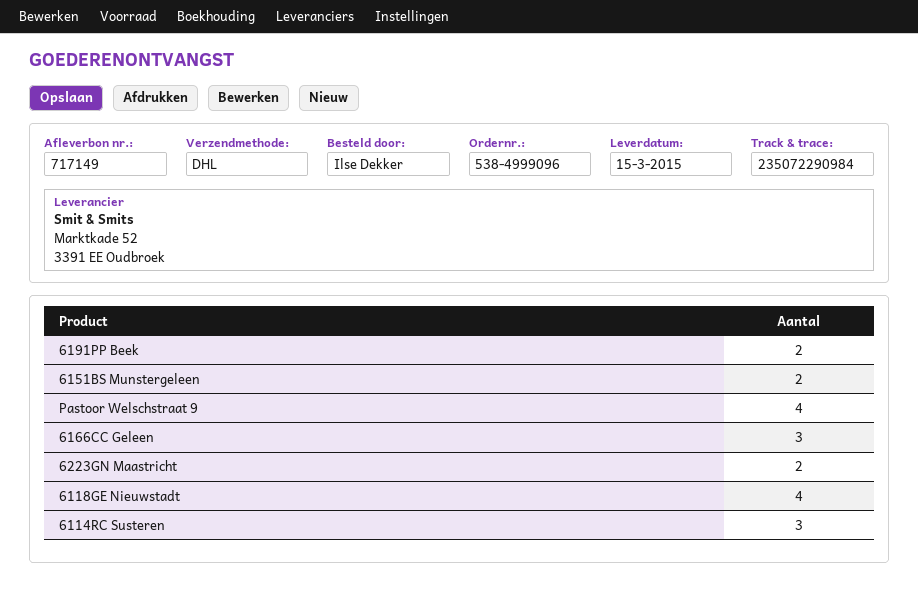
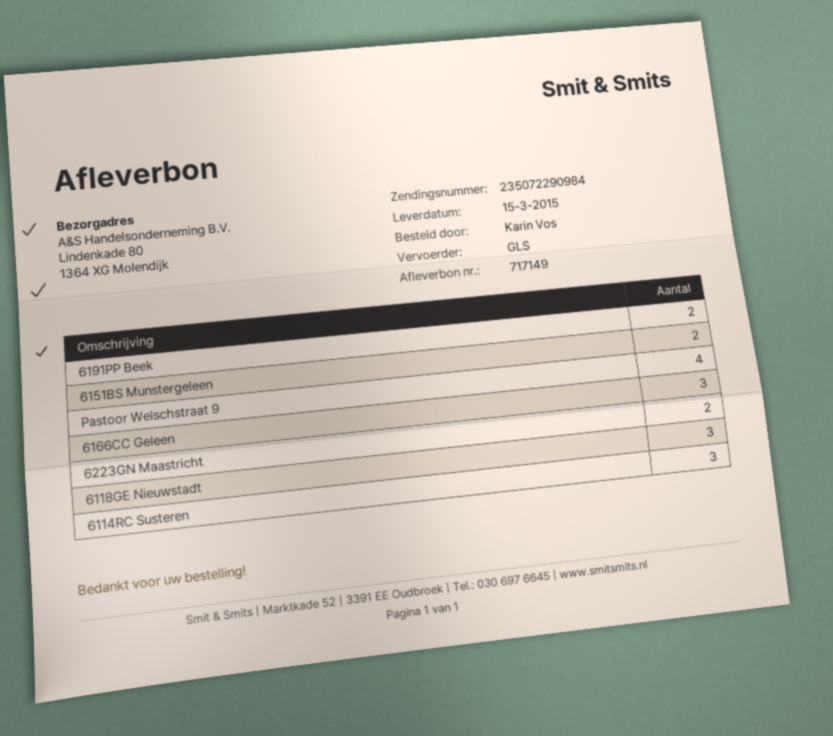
ordered by: Ilse Dekker -> Karin Vos
shipping method: DHL -> GLS
6118GE Nieuwstadt: 4 -> 3

